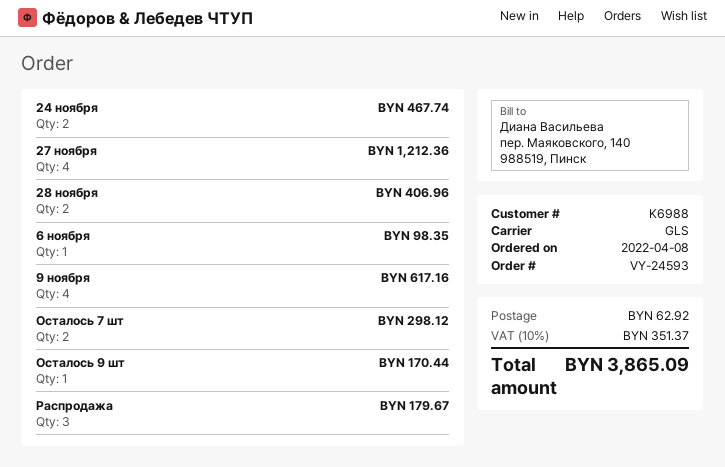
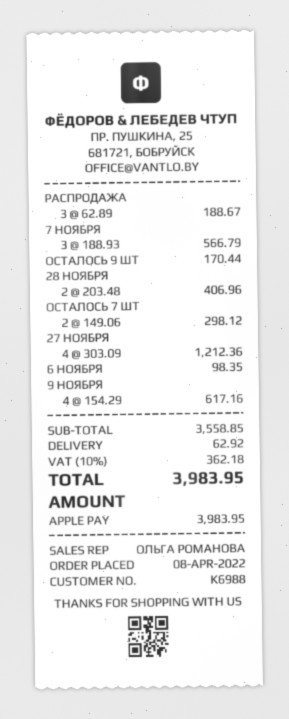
24 ноября: 2 for 467.74 -> none
Распродажа: 3 for 179.67 -> 3 for 188.67
7 НОЯБРЯ: none -> 3 for 566.79
tax: 10% = 351.37 -> 10% = 362.18
total: 3865.09 -> 3983.95

